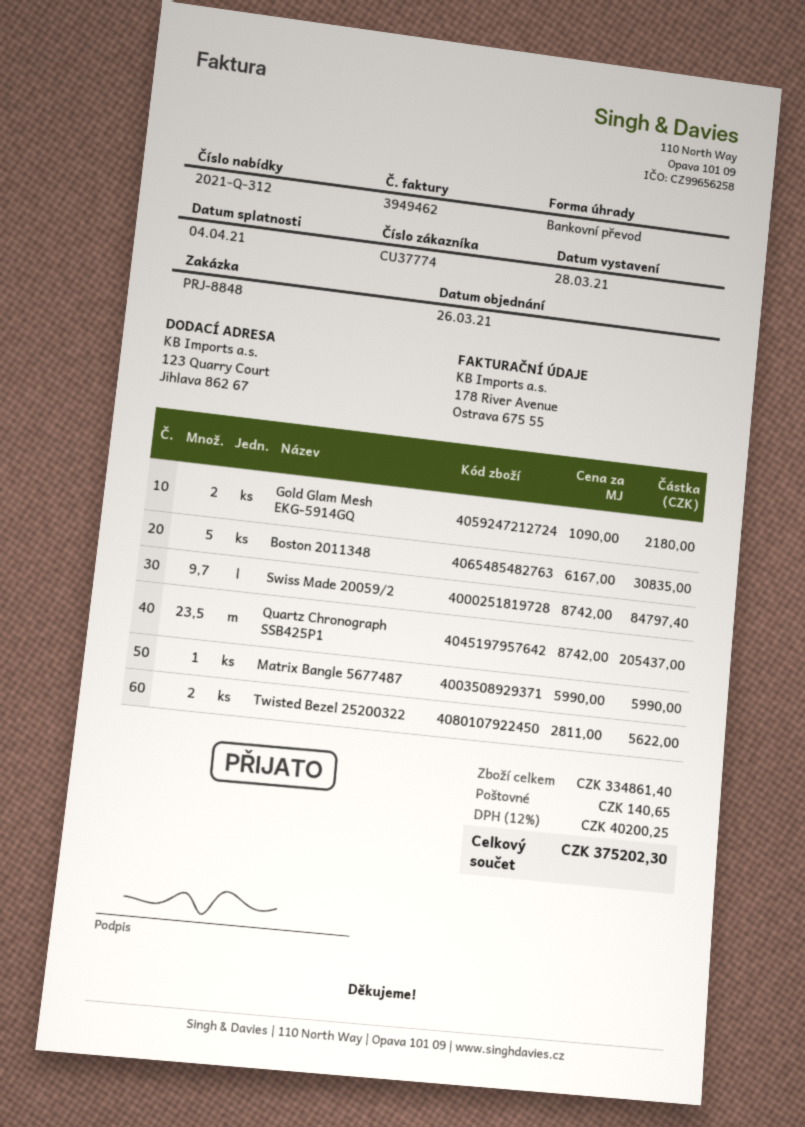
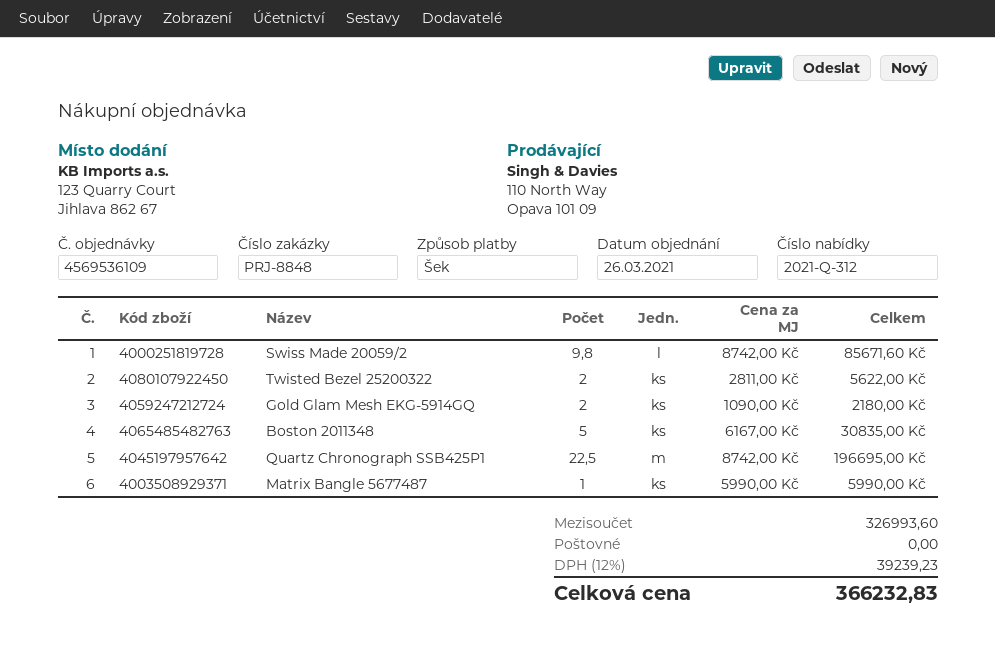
payment method: bank transfer -> cheque
Swiss Made 20059/2: 9.7 x 8742.00 = 84797.40 -> 9.8 x 8742.00 = 85671.60
Quartz Chronograph SSB425P1: 23.5 x 8742.00 = 205437.00 -> 22.5 x 8742.00 = 196695.00
subtotal: 334861.40 -> 326993.60
shipping: 140.65 -> 0.00
tax: 12% = 40200.25 -> 12% = 39239.23
total: 375202.30 -> 366232.83

